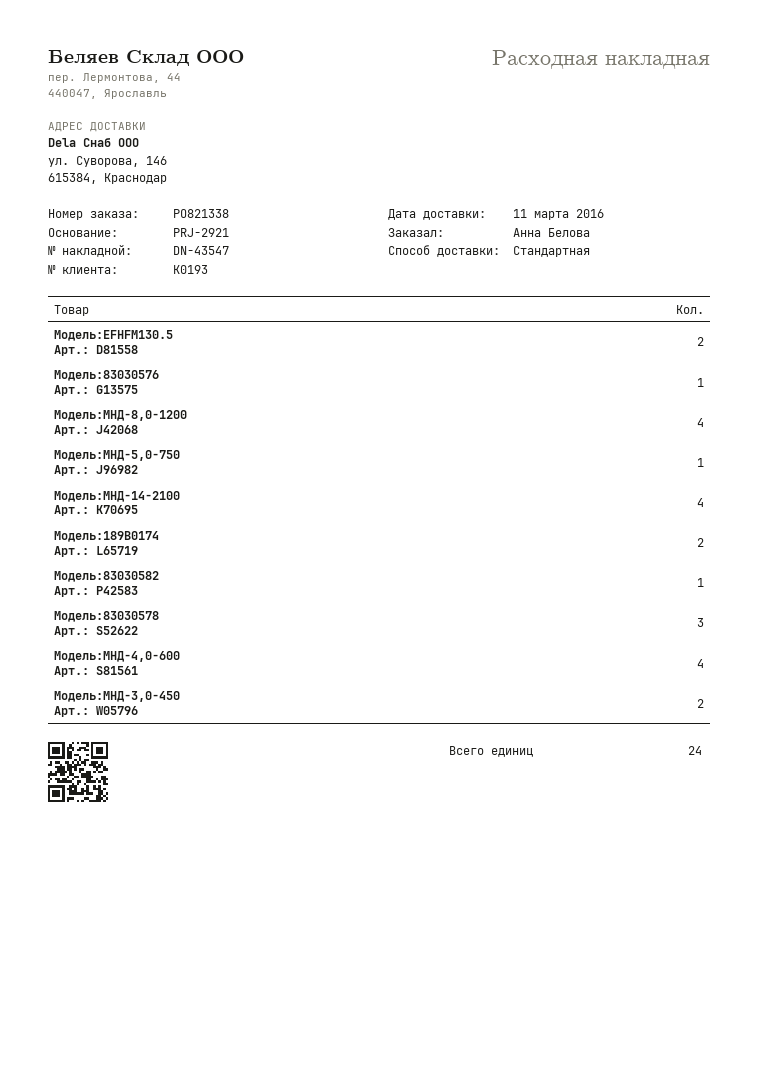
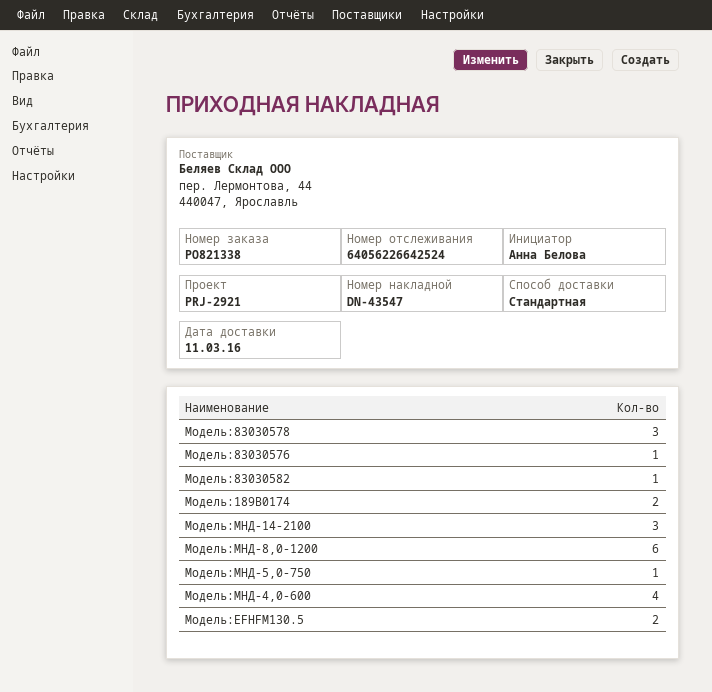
Модель:МНД-8,0-1200: 4 -> 6
Модель:МНД-14-2100: 4 -> 3
Модель:МНД-3,0-450: 2 -> none

